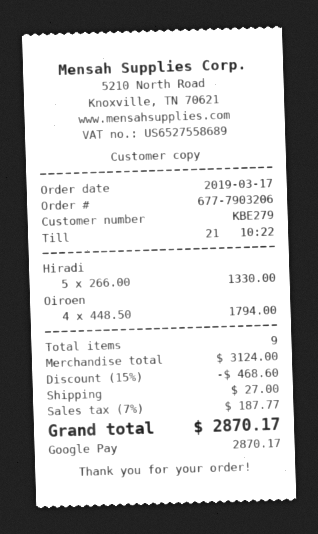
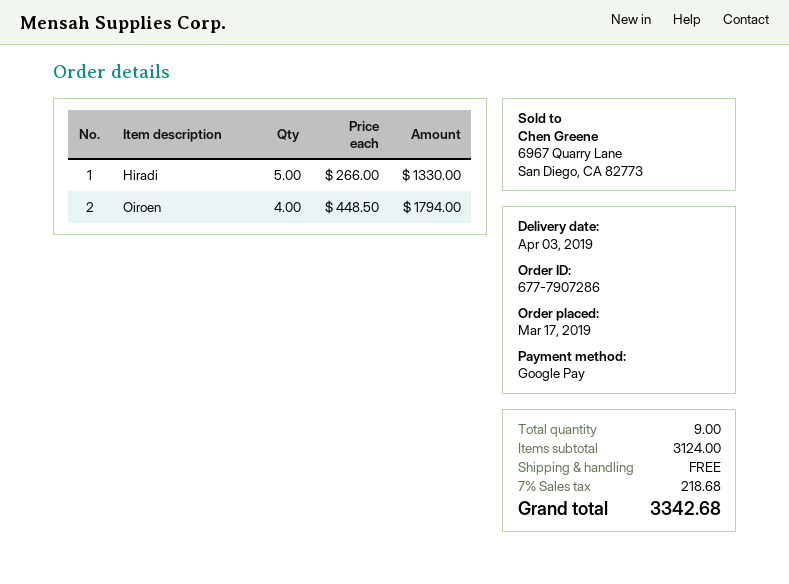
order number: 677-7903206 -> 677-7907286
discount: 15% = 468.60 -> none
shipping: 27.00 -> 0.00
tax: 7% = 187.77 -> 7% = 218.68
total: 2870.17 -> 3342.68

